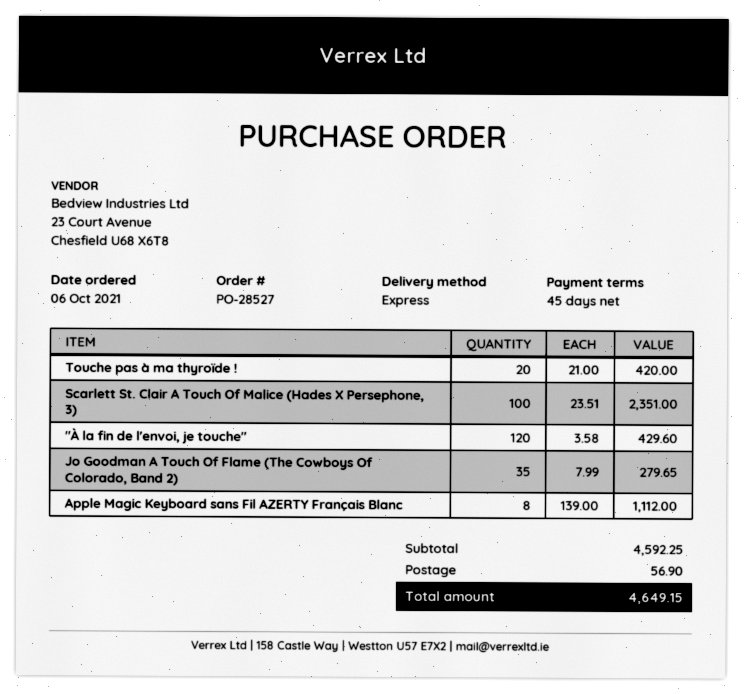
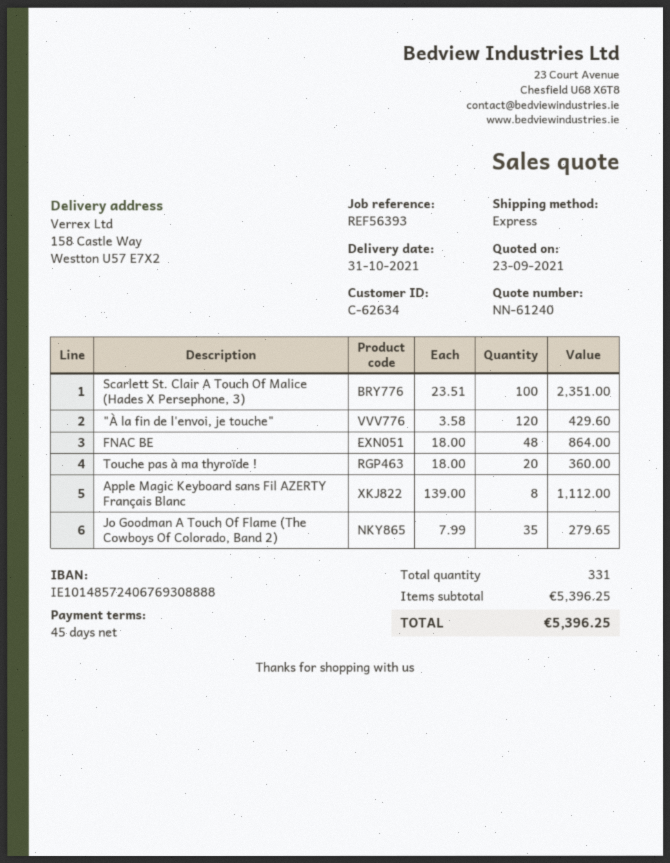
Touche pas à ma thyroïde !: 20 x 21.00 = 420.00 -> 20 x 18.00 = 360.00
FNAC BE: none -> 48 x 18.00 = 864.00
subtotal: 4592.25 -> 5396.25
shipping: 56.90 -> none
total: 4649.15 -> 5396.25

